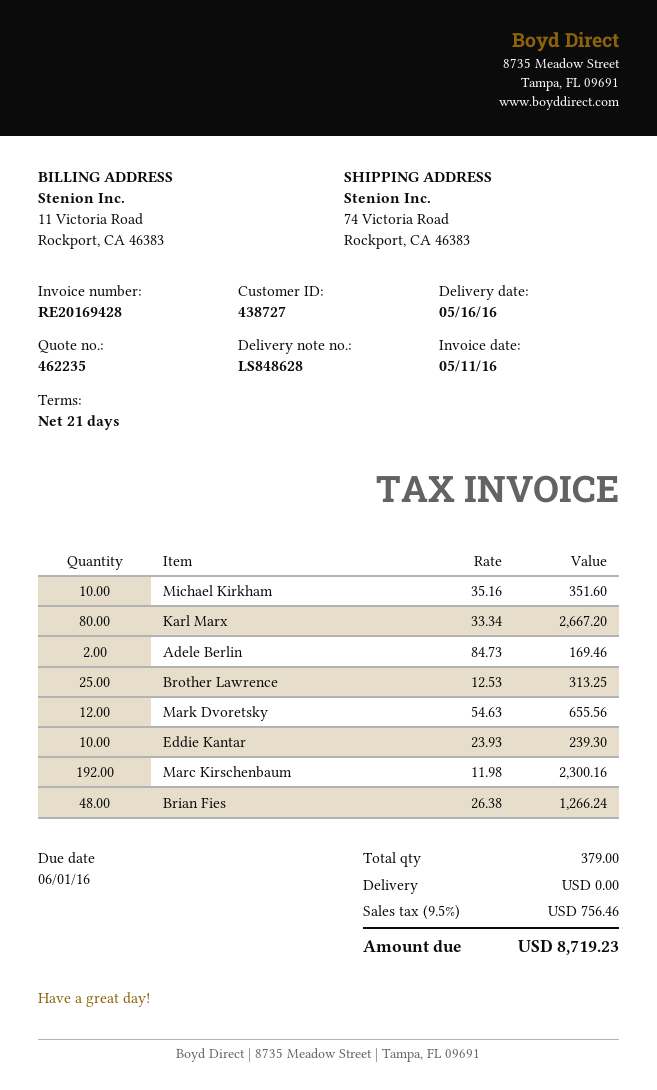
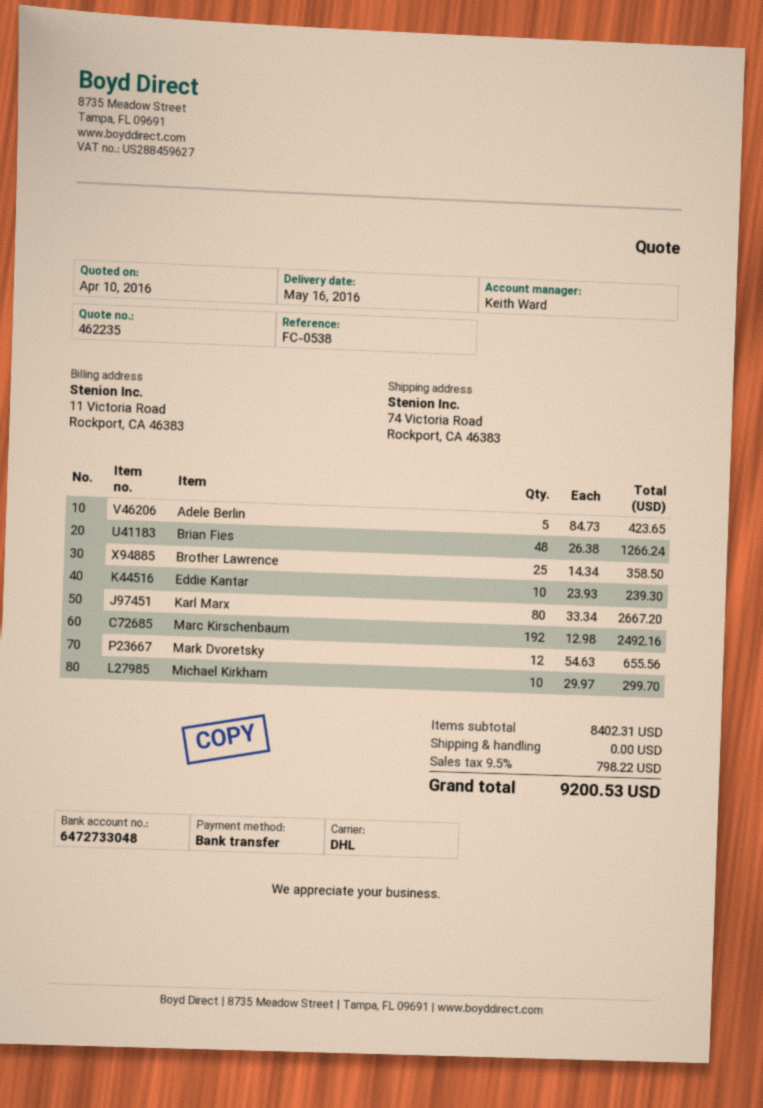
Michael Kirkham: 10 x 35.16 = 351.60 -> 10 x 29.97 = 299.70
Adele Berlin: 2 x 84.73 = 169.46 -> 5 x 84.73 = 423.65
Brother Lawrence: 25 x 12.53 = 313.25 -> 25 x 14.34 = 358.50
Marc Kirschenbaum: 192 x 11.98 = 2300.16 -> 192 x 12.98 = 2492.16
tax: 9.5% = 756.46 -> 9.5% = 798.22
total: 8719.23 -> 9200.53

